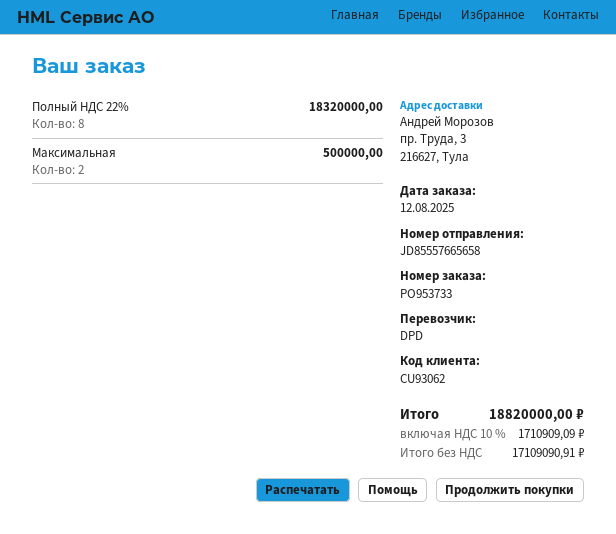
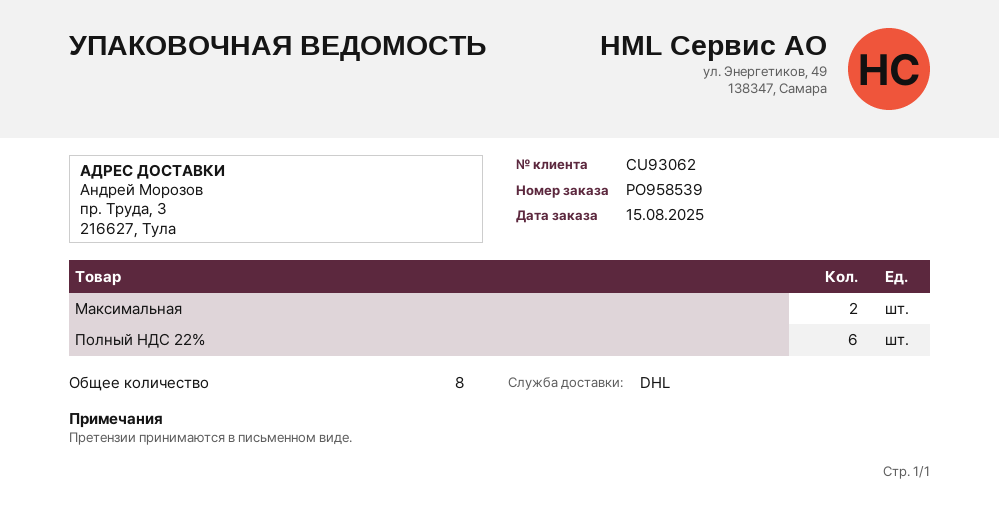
order number: PO953733 -> PO958539
order date: 2025-08-12 -> 2025-08-15
shipping method: DPD -> DHL
Полный НДС 22%: 8 -> 6

